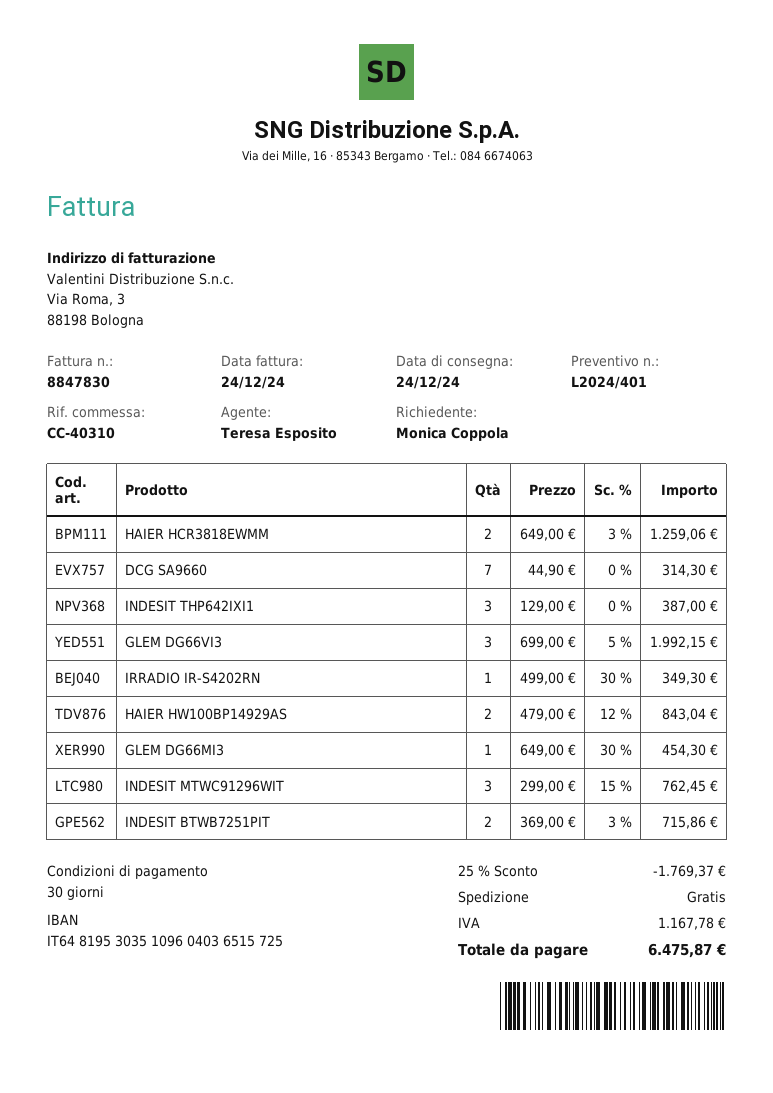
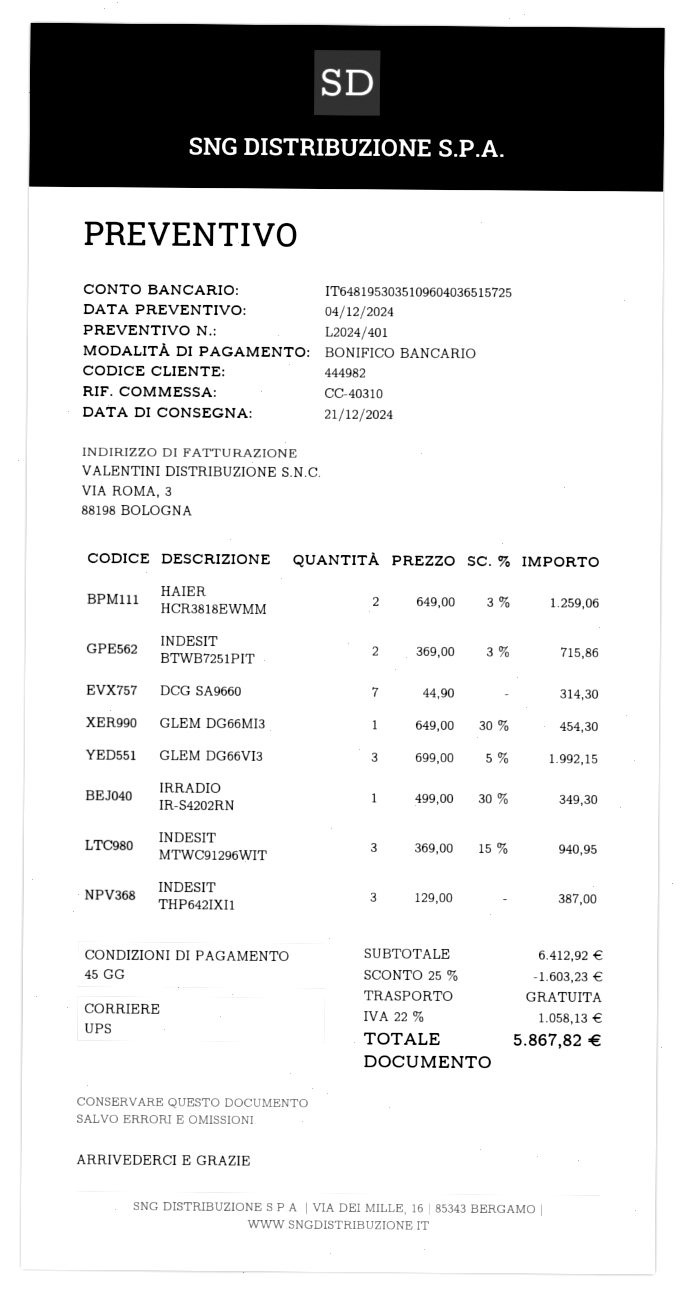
delivery date: 2024-12-24 -> 2024-12-21
payment terms: 30 days -> 45 days
HAIER HW100BP14929AS: 2 x 479.00 - 12% = 843.04 -> none
INDESIT MTWC91296WIT: 3 x 299.00 - 15% = 762.45 -> 3 x 369.00 - 15% = 940.95
discount: 25% = 1769.37 -> 25% = 1603.23
tax: 1167.78 -> 1058.13
total: 6475.87 -> 5867.82

